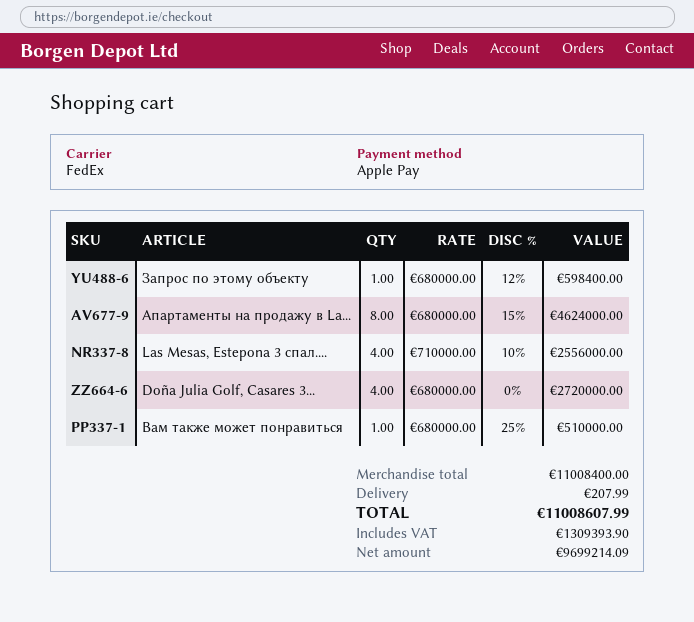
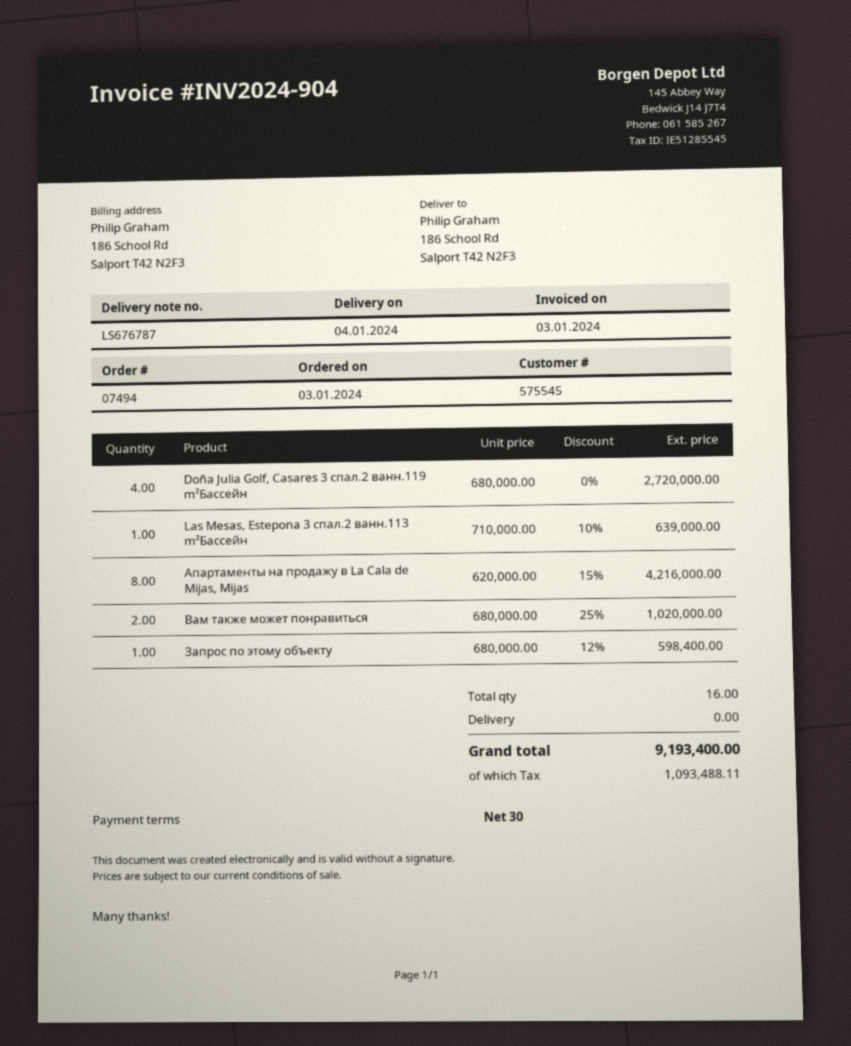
Апартаменты на продажу в La...: 8 x 680000.00 - 15% = 4624000.00 -> 8 x 620000.00 - 15% = 4216000.00
Las Mesas, Estepona 3 спал....: 4 x 710000.00 - 10% = 2556000.00 -> 1 x 710000.00 - 10% = 639000.00
Вам также может понравиться: 1 x 680000.00 - 25% = 510000.00 -> 2 x 680000.00 - 25% = 1020000.00
shipping: 207.99 -> 0.00
tax: 1309393.90 -> 1093488.11
total: 11008607.99 -> 9193400.00

